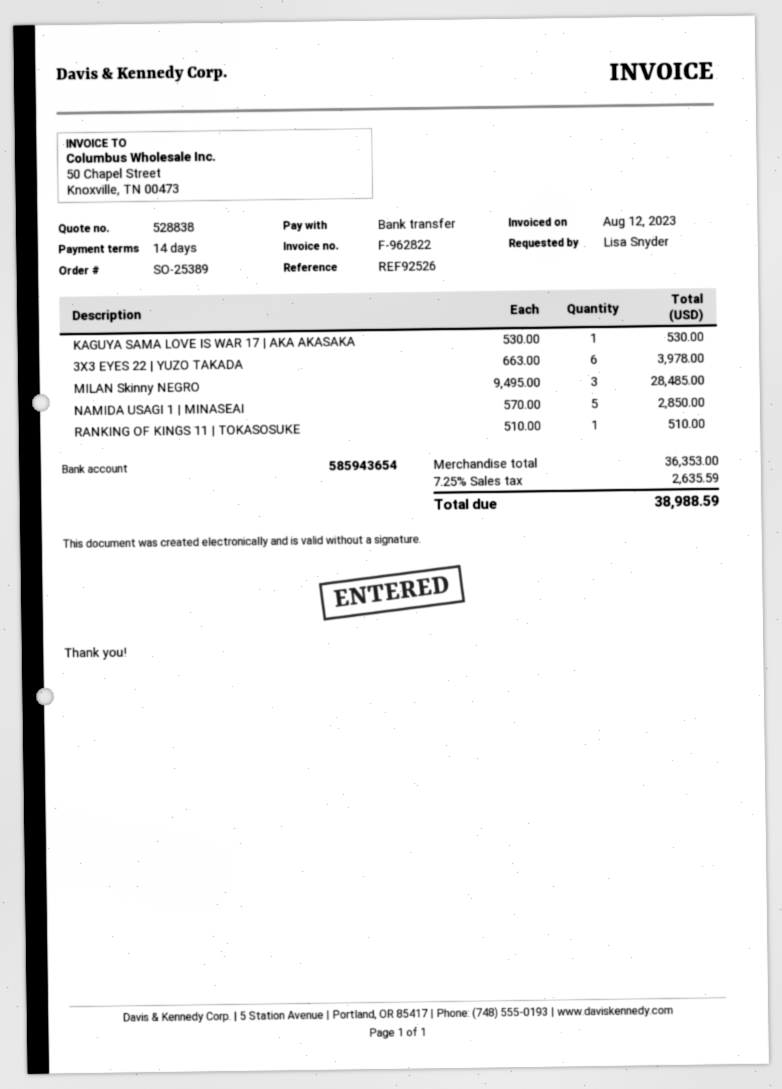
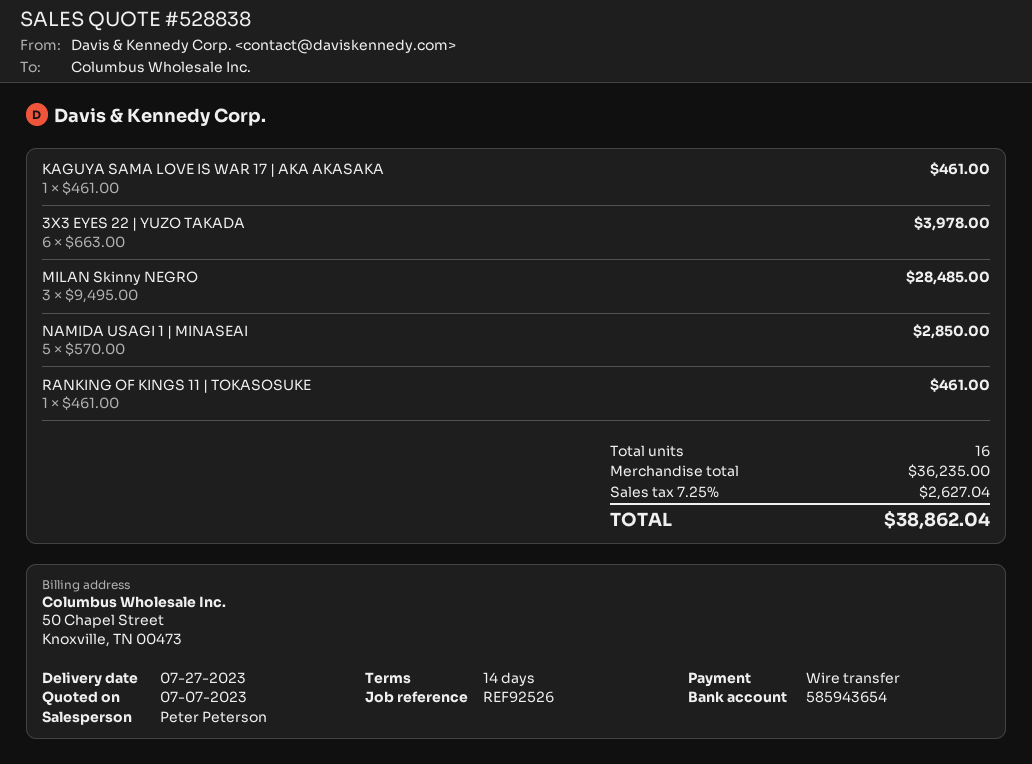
KAGUYA SAMA LOVE IS WAR 17 | AKA AKASAKA: 1 x 530.00 = 530.00 -> 1 x 461.00 = 461.00
RANKING OF KINGS 11 | TOKASOSUKE: 1 x 510.00 = 510.00 -> 1 x 461.00 = 461.00
subtotal: 36353.00 -> 36235.00
tax: 7.25% = 2635.59 -> 7.25% = 2627.04
total: 38988.59 -> 38862.04

